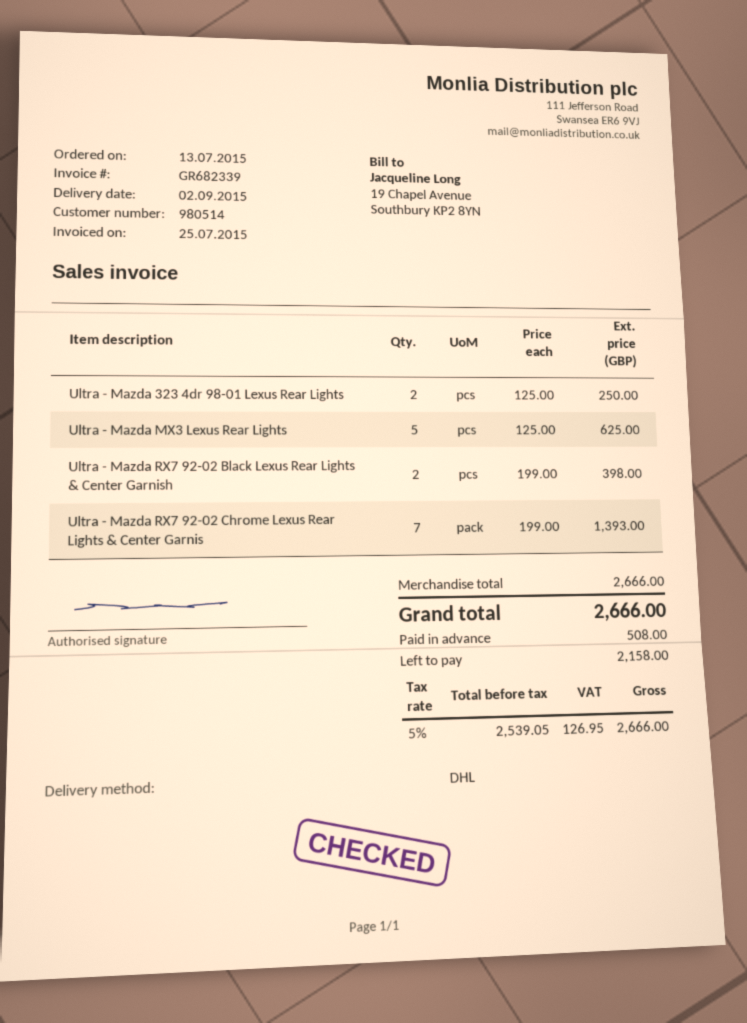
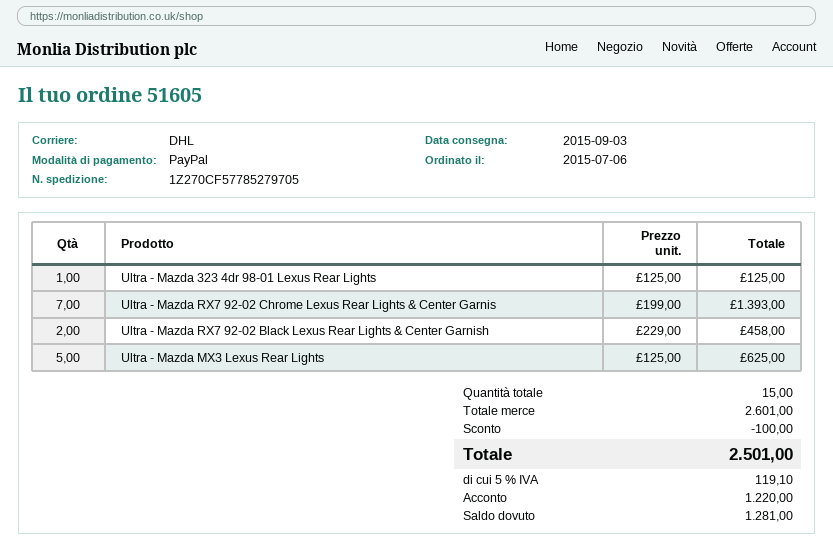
order date: 2015-07-13 -> 2015-07-06
delivery date: 2015-09-02 -> 2015-09-03
Ultra - Mazda 323 4dr 98-01 Lexus Rear Lights: 2 x 125.00 = 250.00 -> 1 x 125.00 = 125.00
Ultra - Mazda RX7 92-02 Black Lexus Rear Lights & Center Garnish: 2 x 199.00 = 398.00 -> 2 x 229.00 = 458.00
subtotal: 2666.00 -> 2601.00
discount: none -> 100.00
tax: 5% = 126.95 -> 5% = 119.10
total: 2666.00 -> 2501.00
deposit: 508.00 -> 1220.00
balance: 2158.00 -> 1281.00

